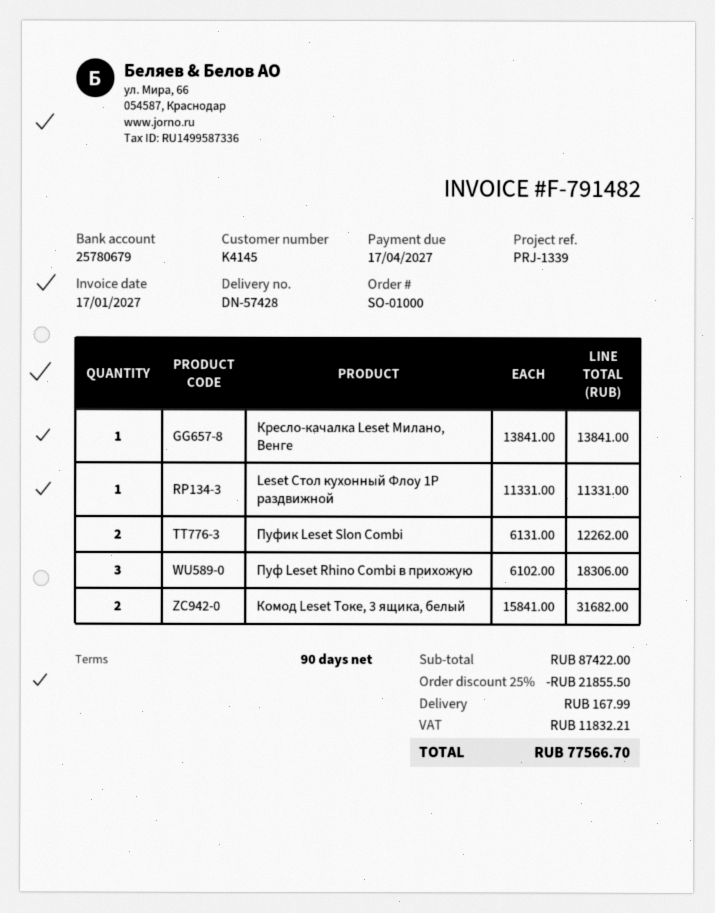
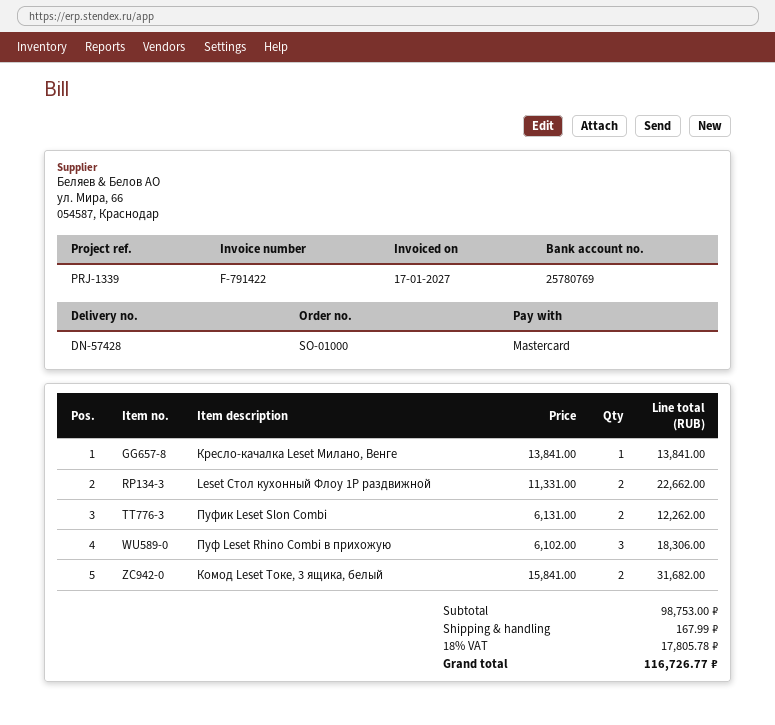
invoice number: F-791482 -> F-791422
bank account: 25780679 -> 25780769
Leset Стол кухонный Флоу 1Р раздвижной: 1 x 11331.00 = 11331.00 -> 2 x 11331.00 = 22662.00
subtotal: 87422.00 -> 98753.00
discount: 25% = 21855.50 -> none
tax: 11832.21 -> 17805.78
total: 77566.70 -> 116726.77

